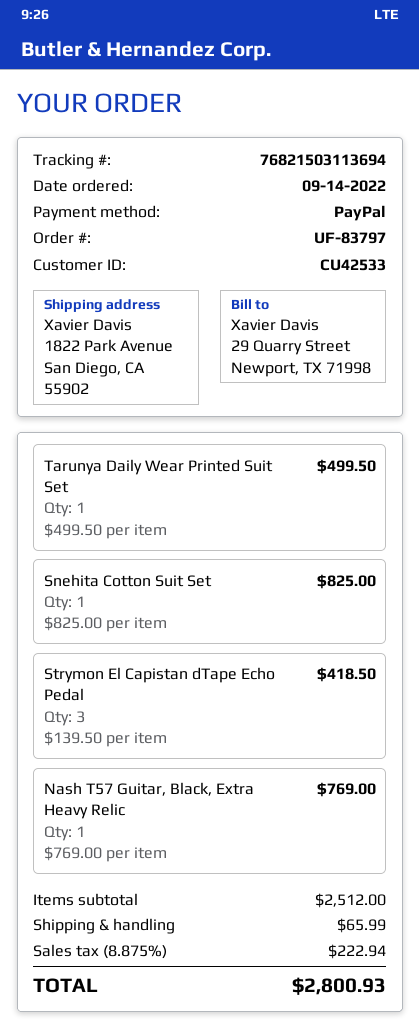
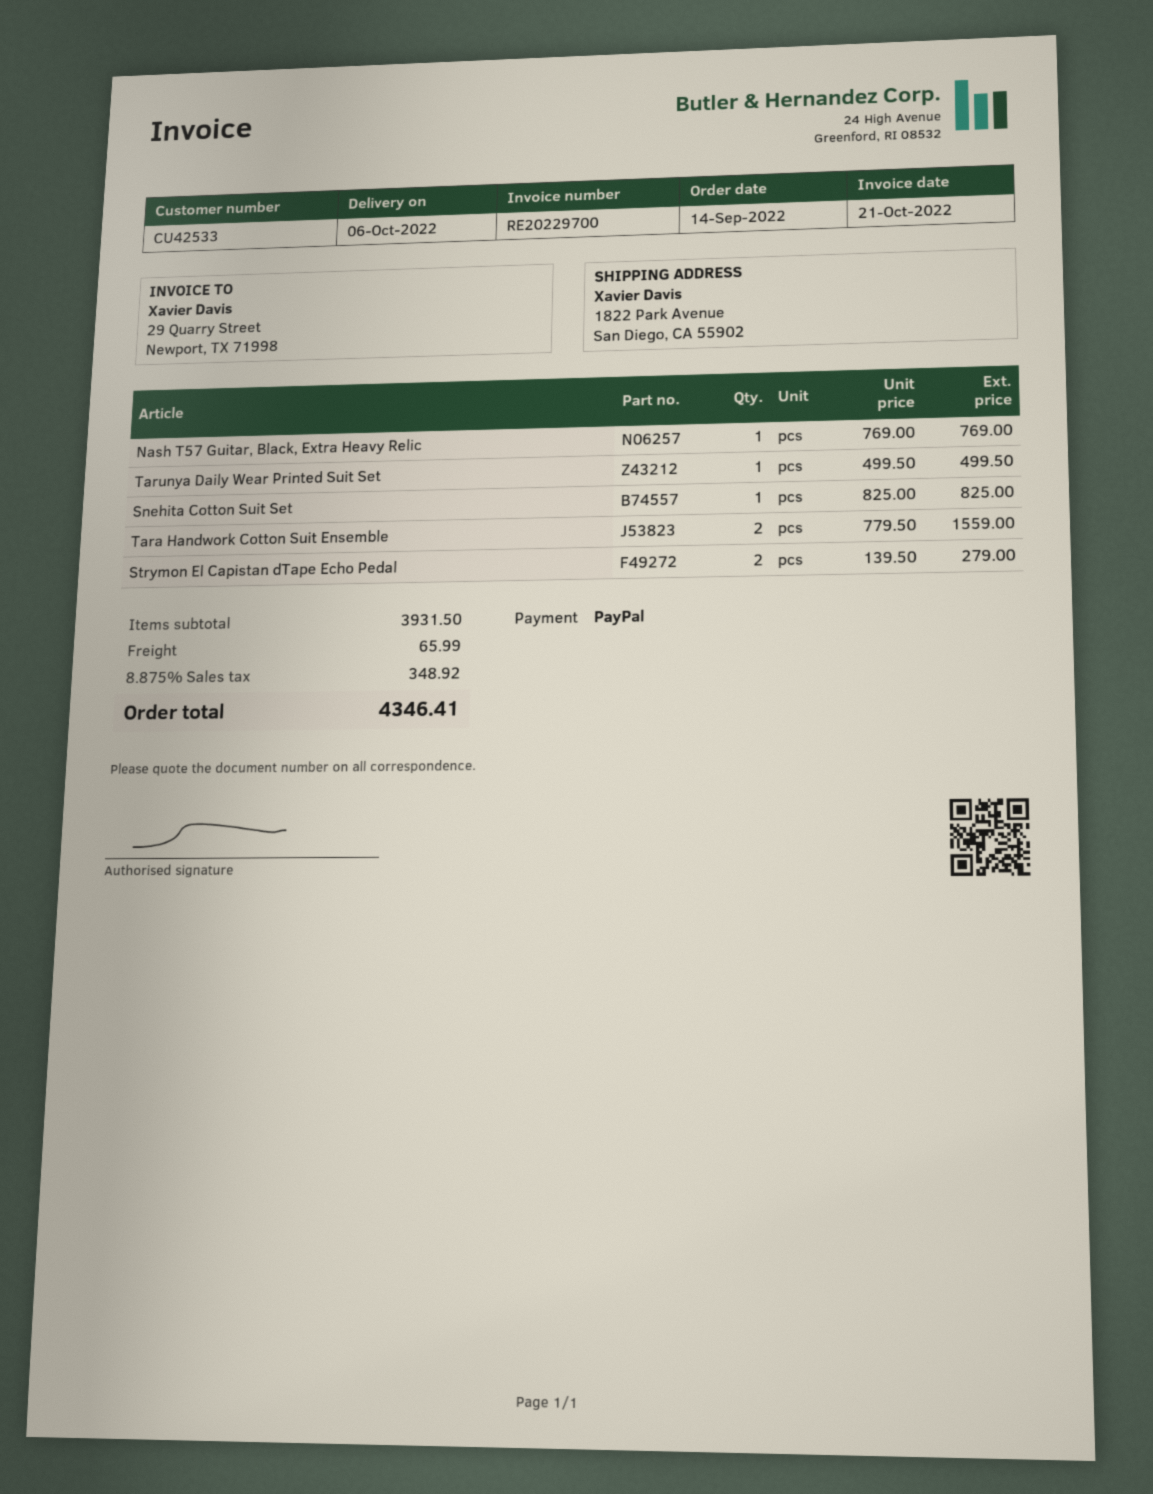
Strymon El Capistan dTape Echo Pedal: 3 x 139.50 = 418.50 -> 2 x 139.50 = 279.00
Tara Handwork Cotton Suit Ensemble: none -> 2 x 779.50 = 1559.00
subtotal: 2512.00 -> 3931.50
tax: 8.875% = 222.94 -> 8.875% = 348.92
total: 2800.93 -> 4346.41

